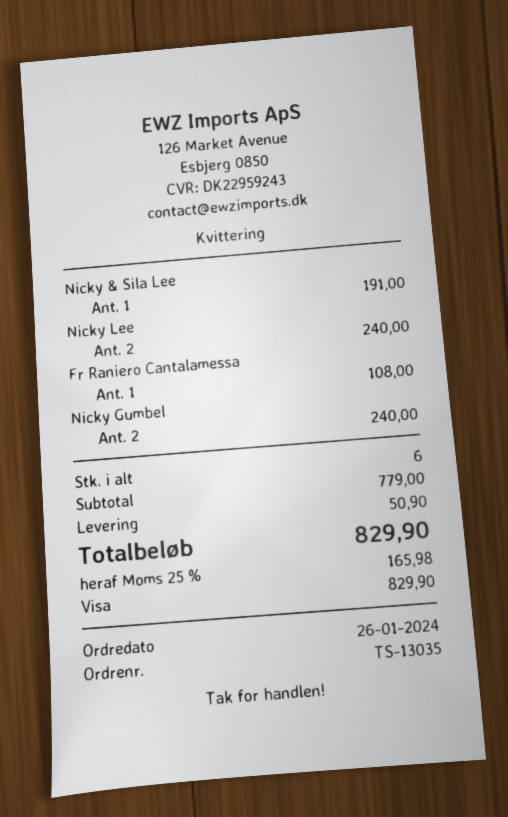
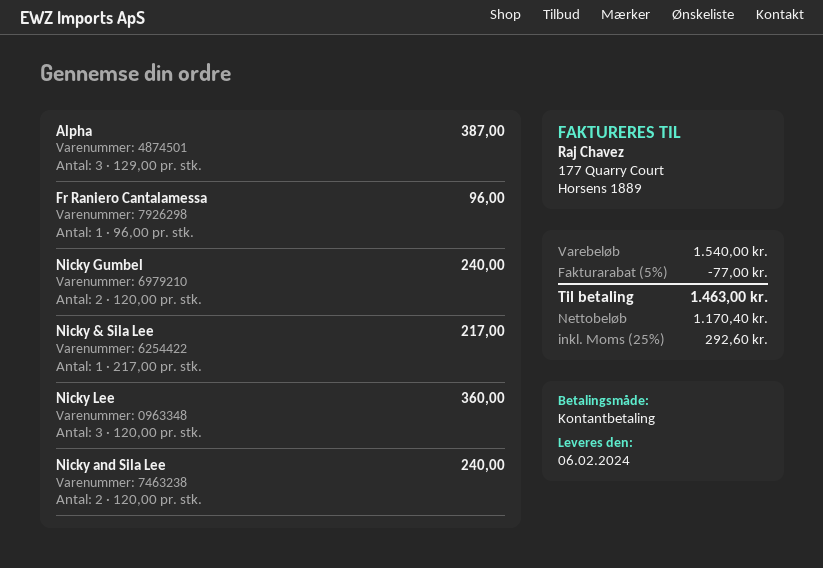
payment method: Visa -> cash
Nicky & Sila Lee: 1 for 191.00 -> 1 for 217.00
Nicky Lee: 2 for 240.00 -> 3 for 360.00
Fr Raniero Cantalamessa: 1 for 108.00 -> 1 for 96.00
Alpha: none -> 3 for 387.00
Nicky and Sila Lee: none -> 2 for 240.00
subtotal: 779.00 -> 1540.00
discount: none -> 5% = 77.00
shipping: 50.90 -> none
tax: 25% = 165.98 -> 25% = 292.60
total: 829.90 -> 1463.00

